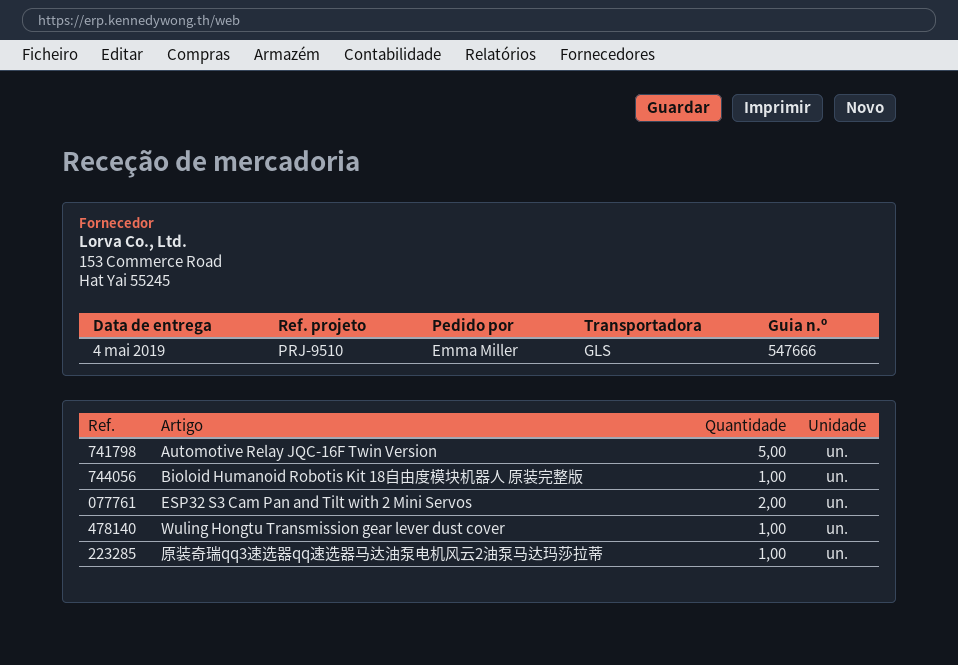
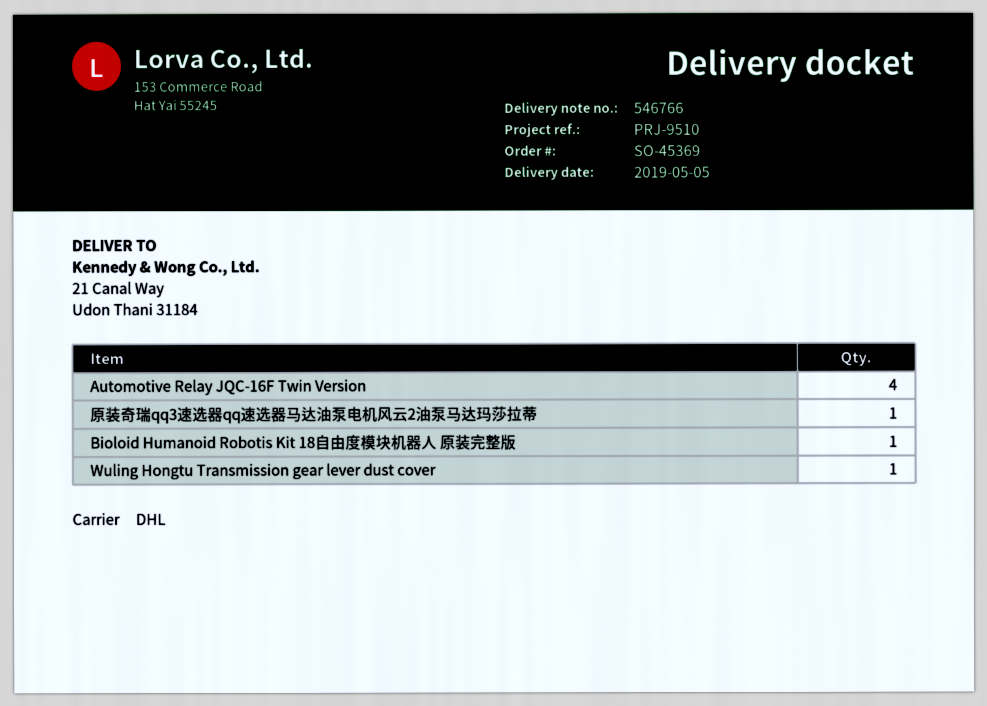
delivery note number: 547666 -> 546766
delivery date: 2019-05-04 -> 2019-05-05
shipping method: GLS -> DHL
Automotive Relay JQC-16F Twin Version: 5 -> 4
ESP32 S3 Cam Pan and Tilt with 2 Mini Servos: 2 -> none

